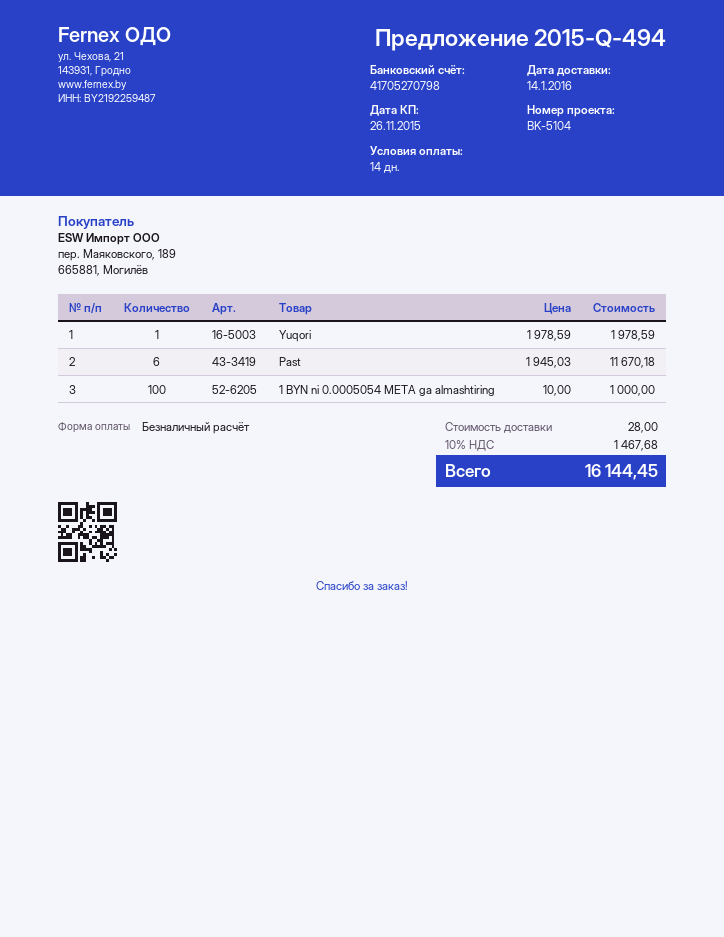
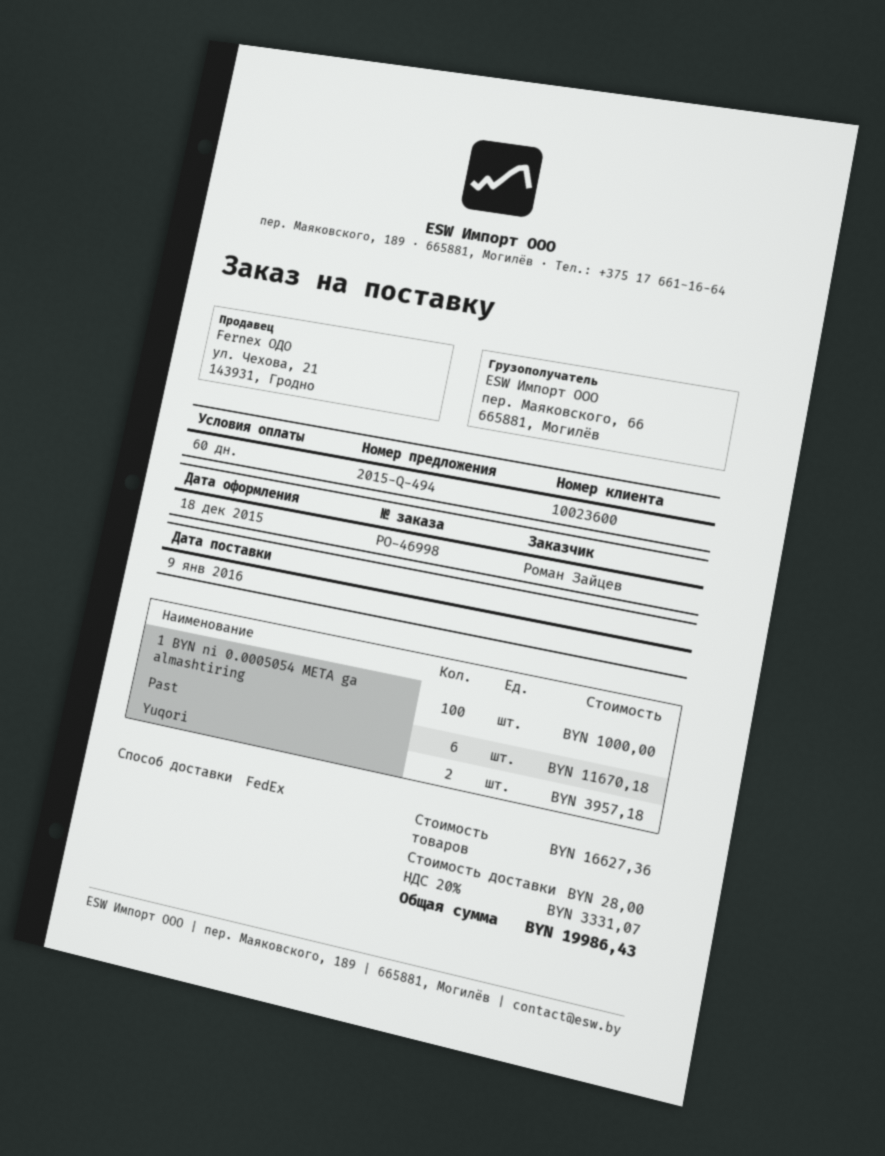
delivery date: 2016-01-14 -> 2016-01-09
payment terms: 14 days -> 60 days
Yuqori: 1 for 1978.59 -> 2 for 3957.18
tax: 10% = 1467.68 -> 20% = 3331.07
total: 16144.45 -> 19986.43

